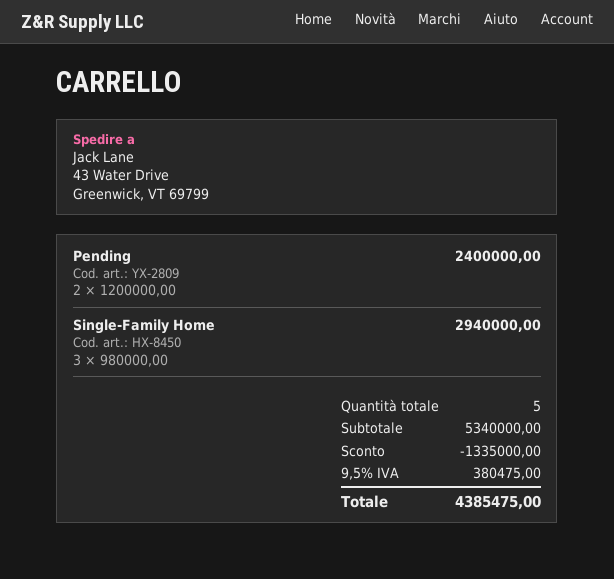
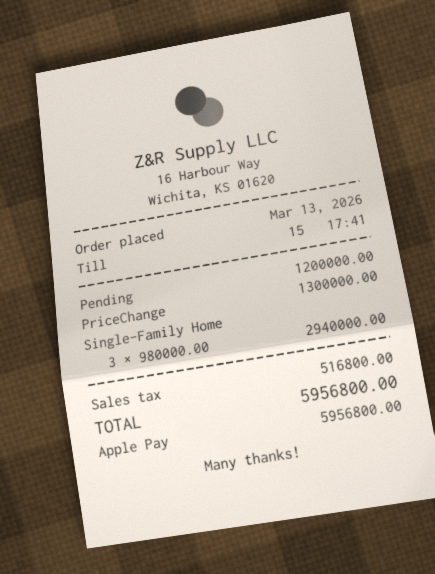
Pending: 2 x 1200000.00 = 2400000.00 -> 1 x 1200000.00 = 1200000.00
PriceChange: none -> 1 x 1300000.00 = 1300000.00
discount: 1335000.00 -> none
tax: 380475.00 -> 516800.00
total: 4385475.00 -> 5956800.00

